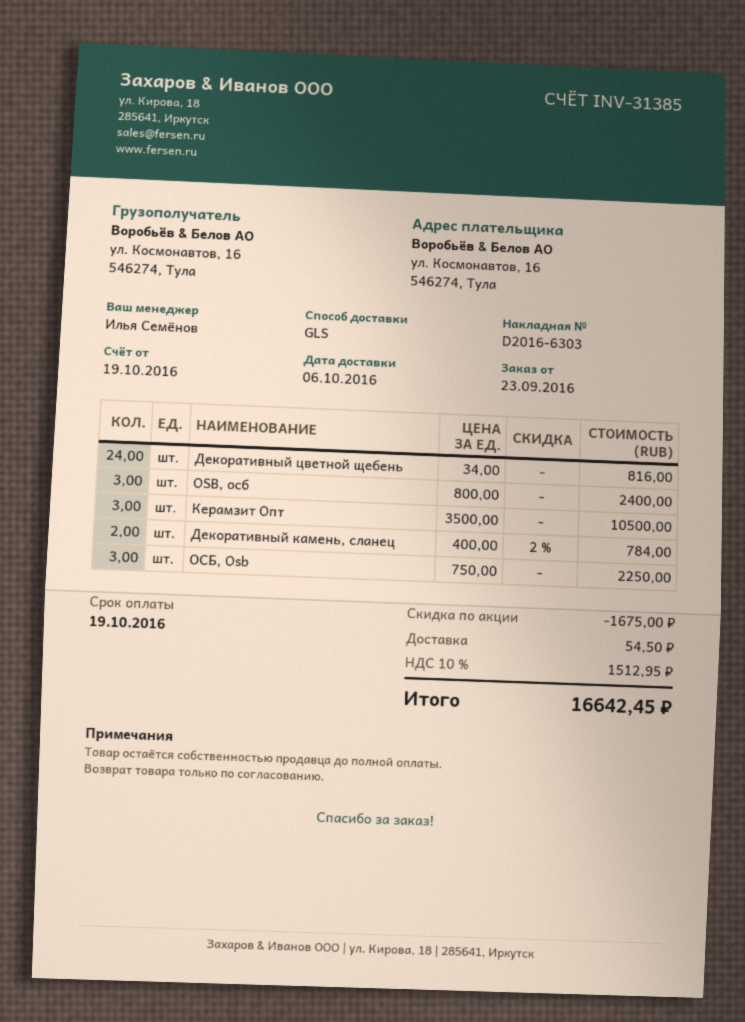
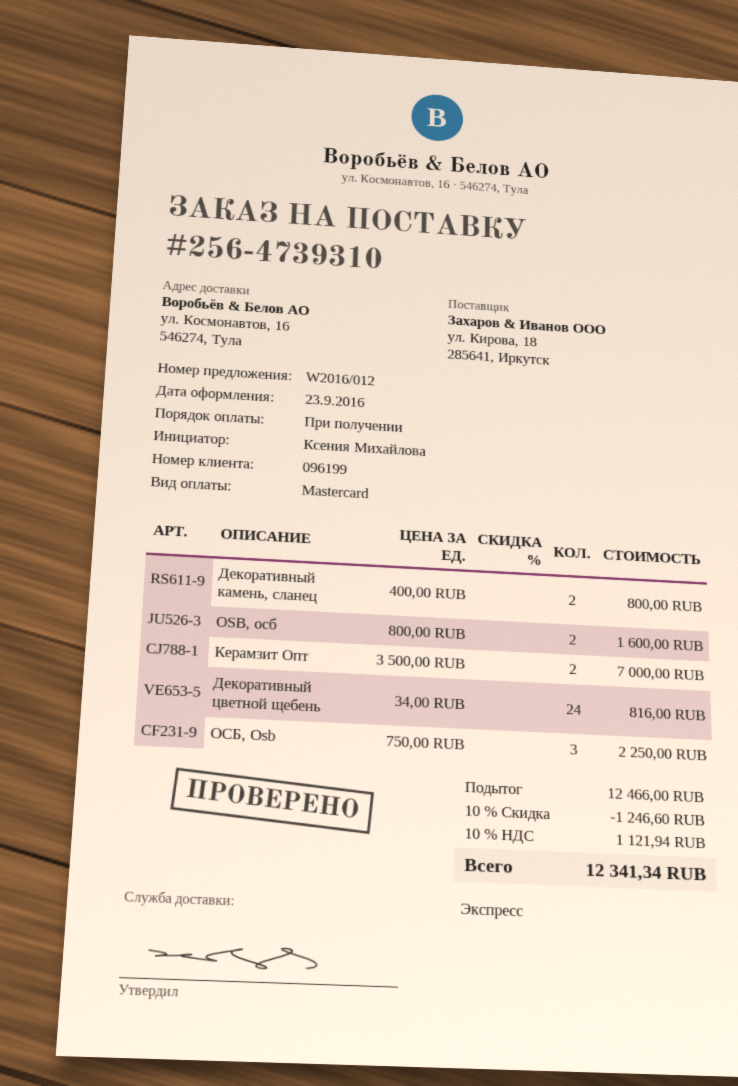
shipping method: GLS -> express
OSB, осб: 3 x 800.00 = 2400.00 -> 2 x 800.00 = 1600.00
Керамзит Опт: 3 x 3500.00 = 10500.00 -> 2 x 3500.00 = 7000.00
Декоративный камень, сланец: 2 x 400.00 - 2% = 784.00 -> 2 x 400.00 = 800.00
discount: 1675.00 -> 1246.60
shipping: 54.50 -> none
tax: 10% = 1512.95 -> 10% = 1121.94
total: 16642.45 -> 12341.34

